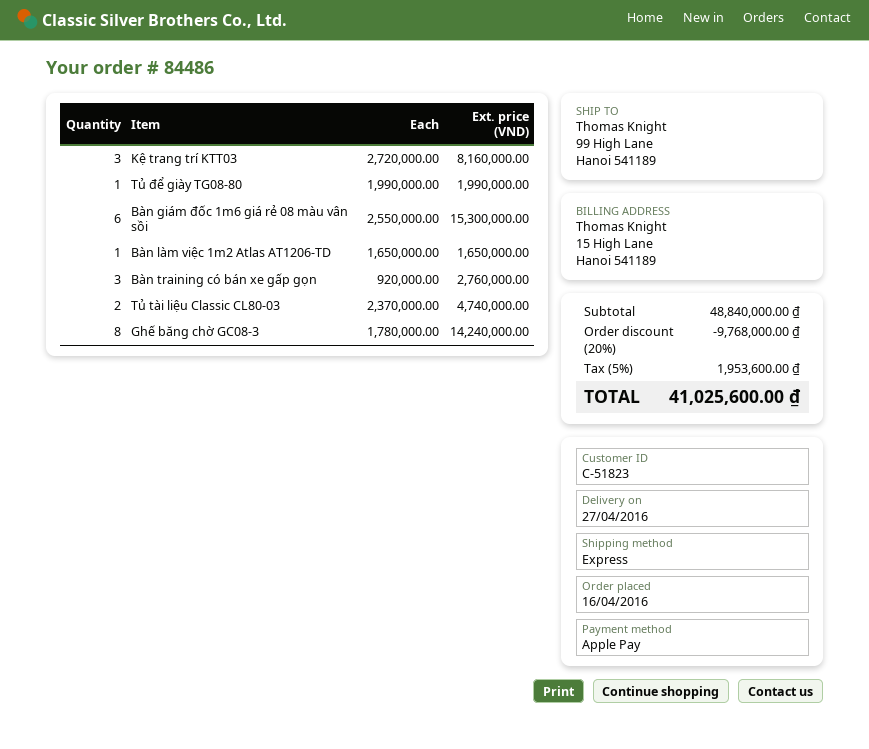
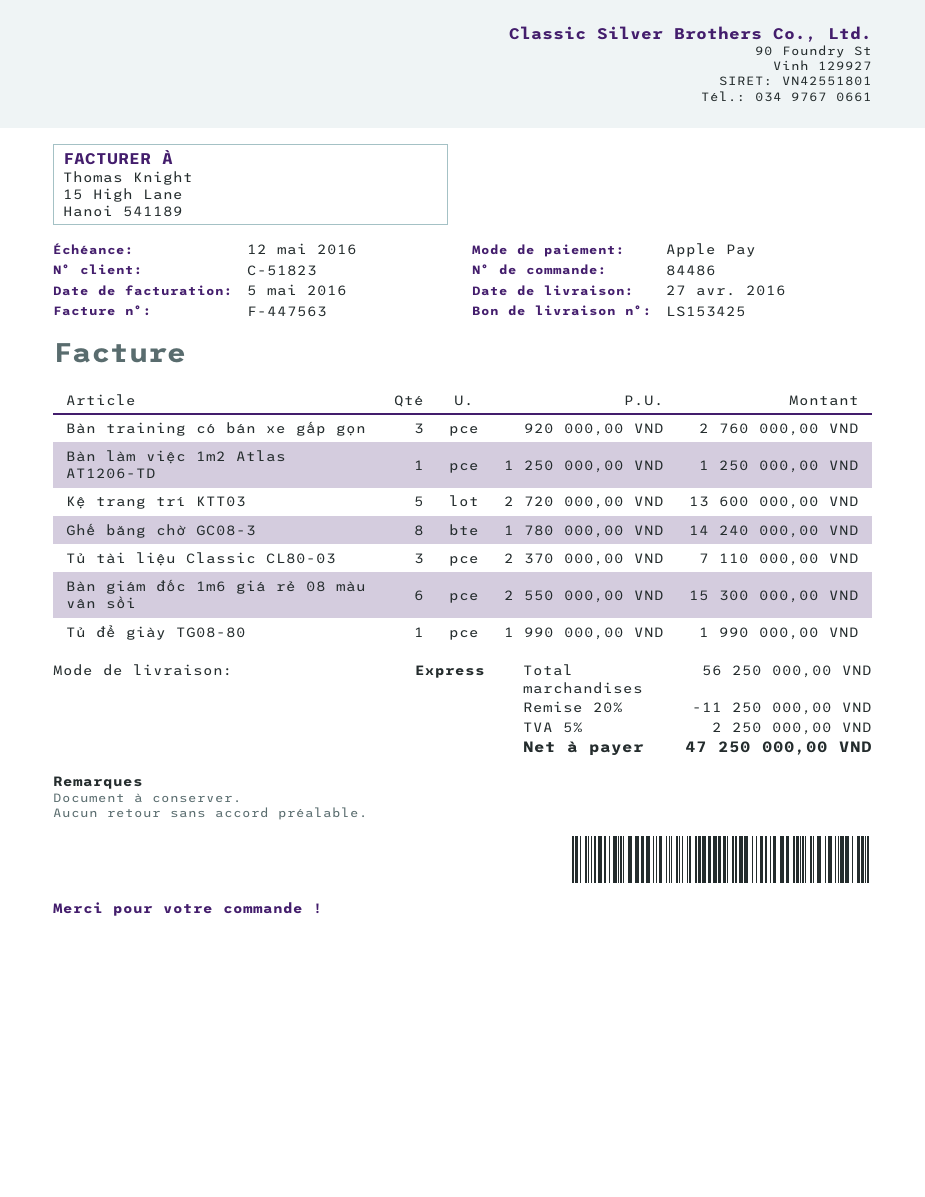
Kệ trang trí KTT03: 3 x 2720000.00 = 8160000.00 -> 5 x 2720000.00 = 13600000.00
Bàn làm việc 1m2 Atlas AT1206-TD: 1 x 1650000.00 = 1650000.00 -> 1 x 1250000.00 = 1250000.00
Tủ tài liệu Classic CL80-03: 2 x 2370000.00 = 4740000.00 -> 3 x 2370000.00 = 7110000.00
subtotal: 48840000.00 -> 56250000.00
discount: 20% = 9768000.00 -> 20% = 11250000.00
tax: 5% = 1953600.00 -> 5% = 2250000.00
total: 41025600.00 -> 47250000.00

